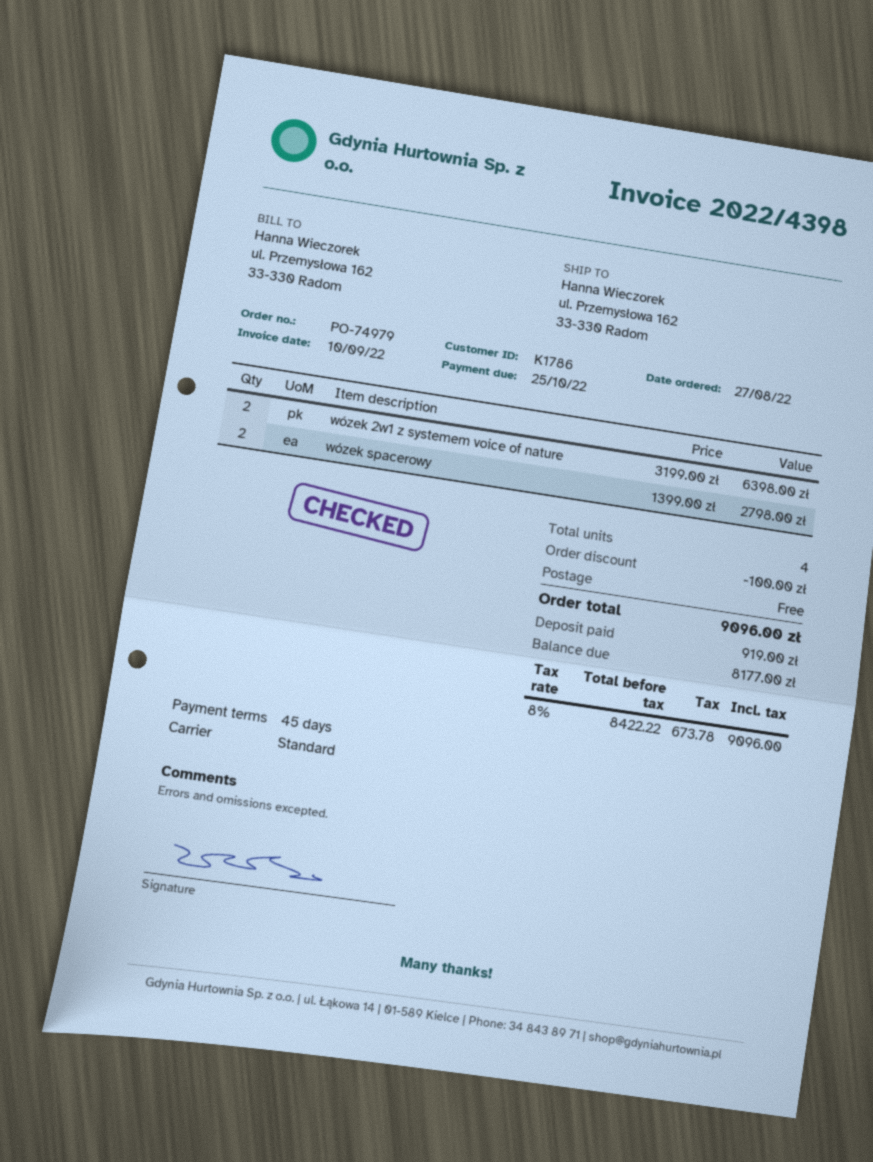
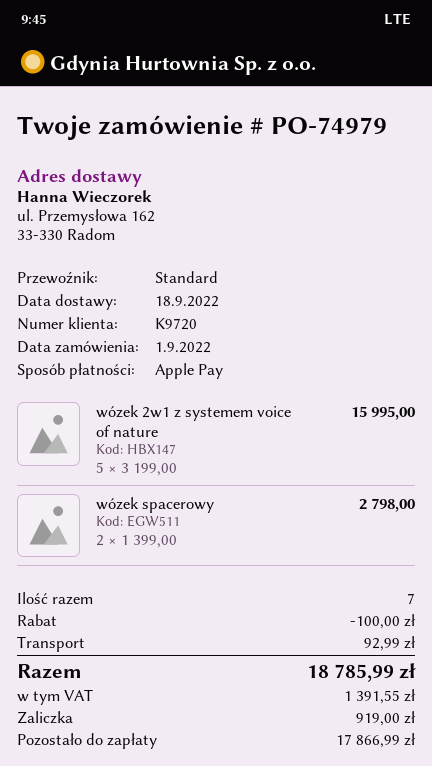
order date: 2022-08-27 -> 2022-09-01
customer number: K1786 -> K9720
wózek 2w1 z systemem voice of nature: 2 x 3199.00 = 6398.00 -> 5 x 3199.00 = 15995.00
total quantity: 4 -> 7
shipping: 0.00 -> 92.99
tax: 673.78 -> 1391.55
total: 9096.00 -> 18785.99
balance: 8177.00 -> 17866.99

